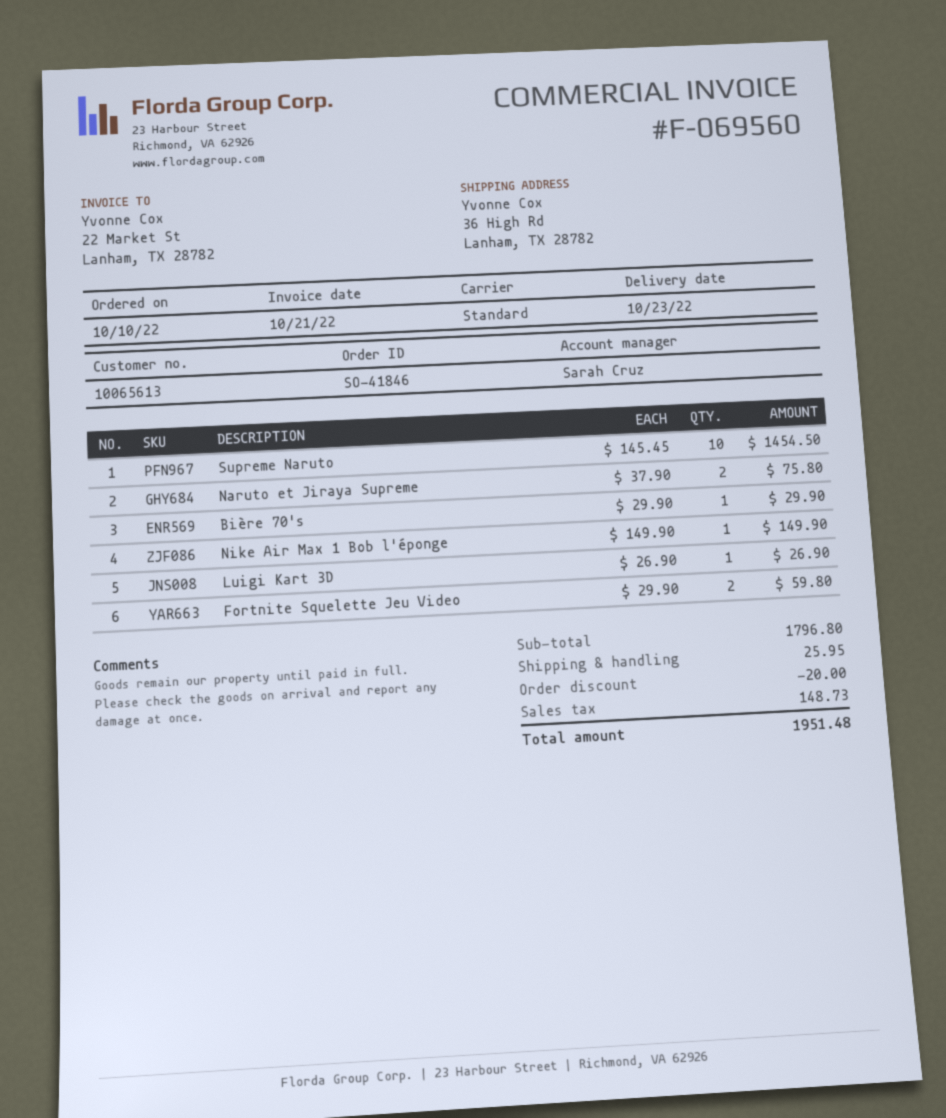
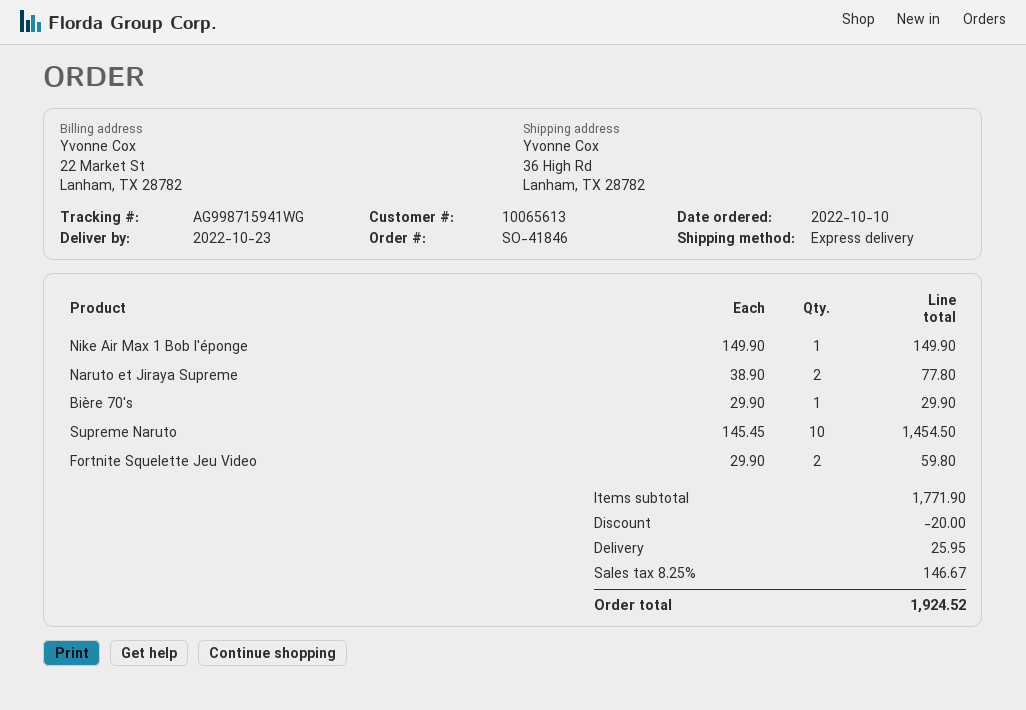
shipping method: standard -> express
Naruto et Jiraya Supreme: 2 x 37.90 = 75.80 -> 2 x 38.90 = 77.80
Luigi Kart 3D: 1 x 26.90 = 26.90 -> none
subtotal: 1796.80 -> 1771.90
tax: 148.73 -> 146.67
total: 1951.48 -> 1924.52

